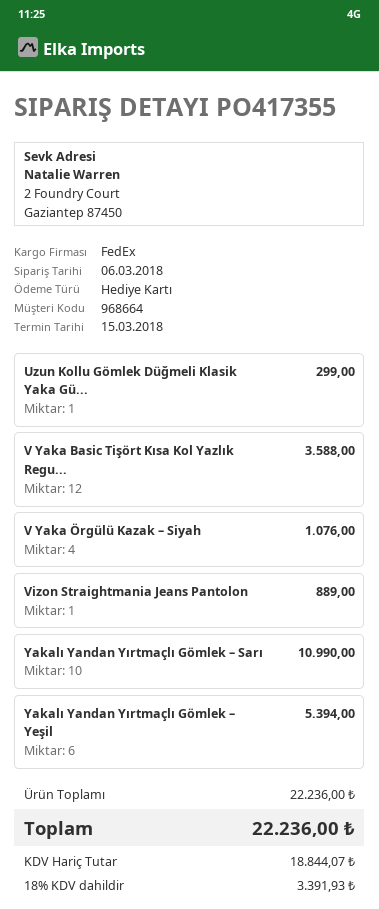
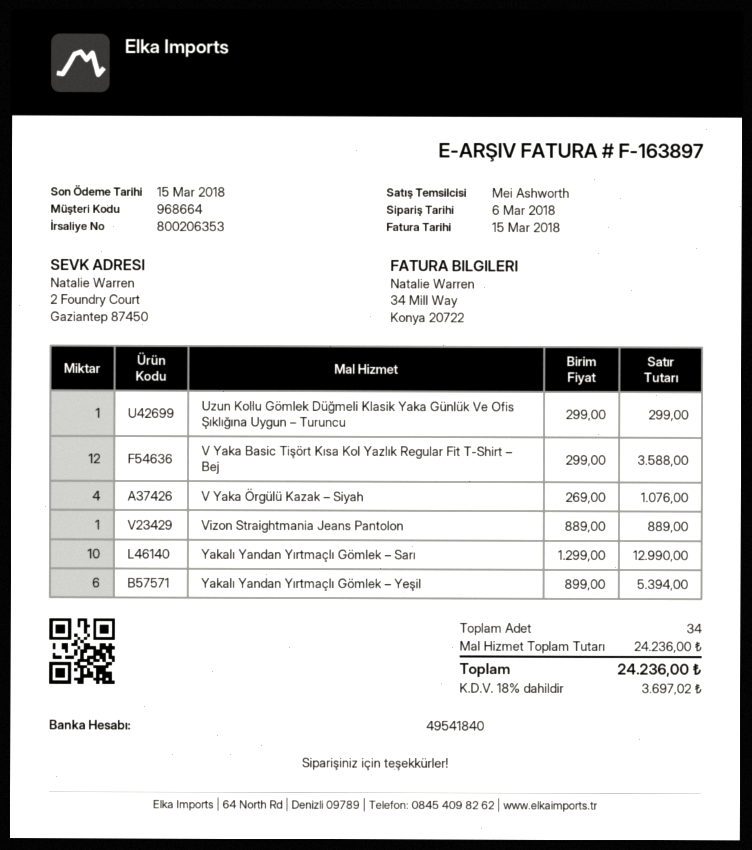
Yakalı Yandan Yırtmaçlı Gömlek – Sarı: 10 for 10990.00 -> 10 for 12990.00
subtotal: 22236.00 -> 24236.00
tax: 18% = 3391.93 -> 18% = 3697.02
total: 22236.00 -> 24236.00

